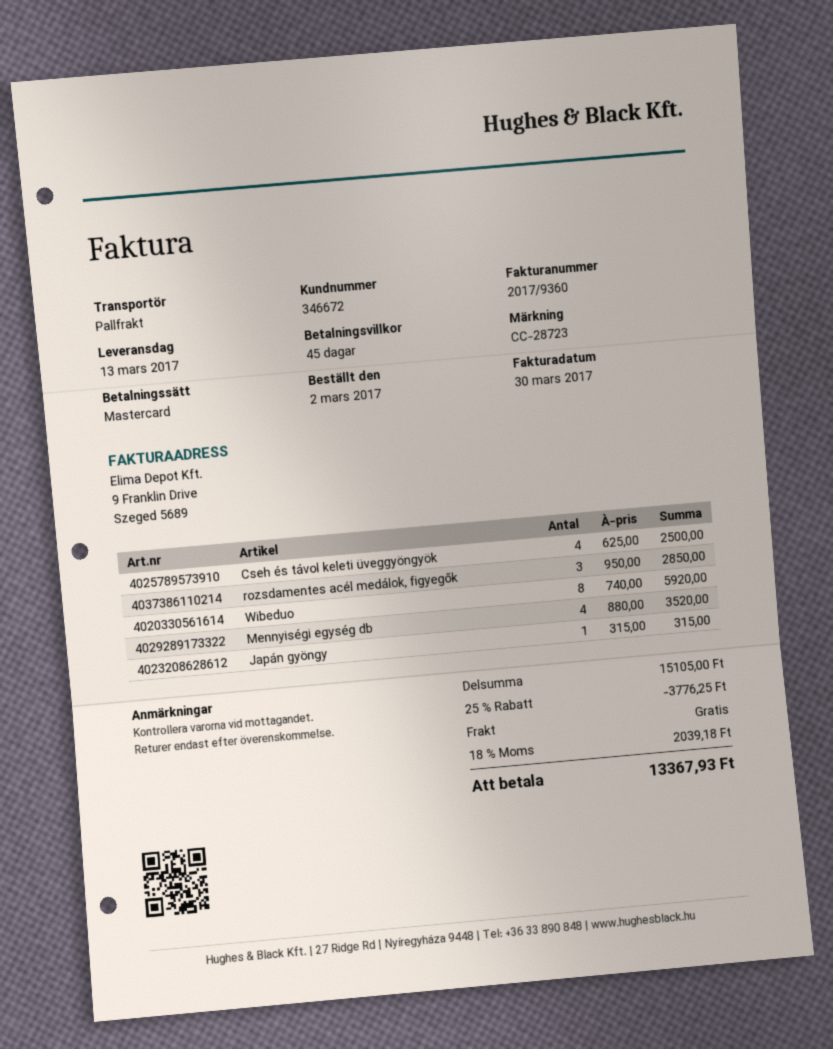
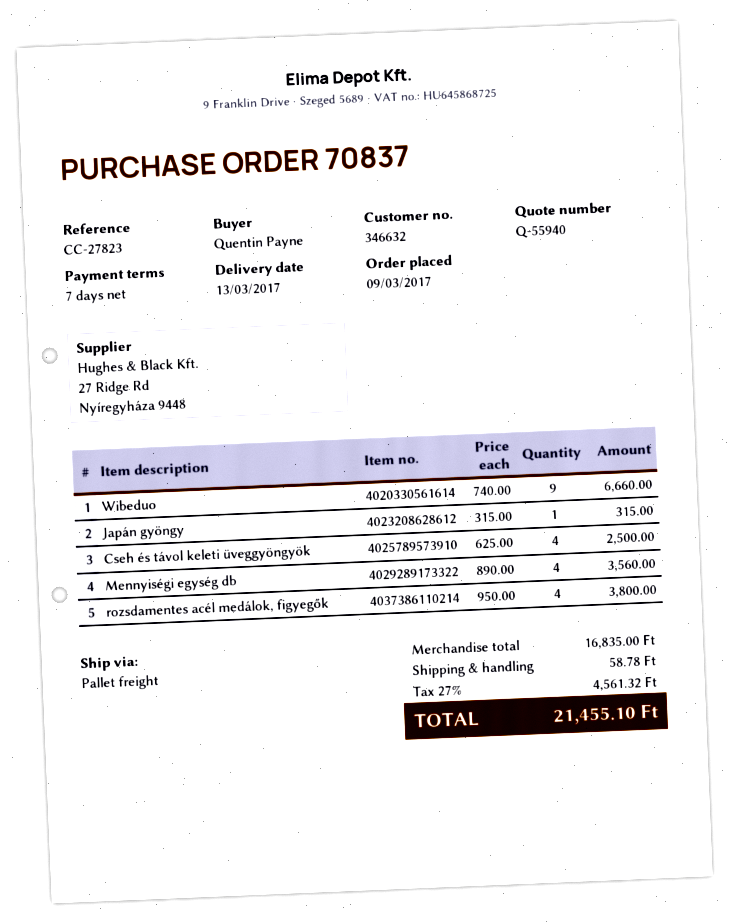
order date: 2017-03-02 -> 2017-03-09
payment terms: 45 days -> 7 days
customer number: 346672 -> 346632
reference: CC-28723 -> CC-27823
rozsdamentes acél medálok, figyegők: 3 x 950.00 = 2850.00 -> 4 x 950.00 = 3800.00
Wibeduo: 8 x 740.00 = 5920.00 -> 9 x 740.00 = 6660.00
Mennyiségi egység db: 4 x 880.00 = 3520.00 -> 4 x 890.00 = 3560.00
subtotal: 15105.00 -> 16835.00
discount: 25% = 3776.25 -> none
shipping: 0.00 -> 58.78
tax: 18% = 2039.18 -> 27% = 4561.32
total: 13367.93 -> 21455.10

